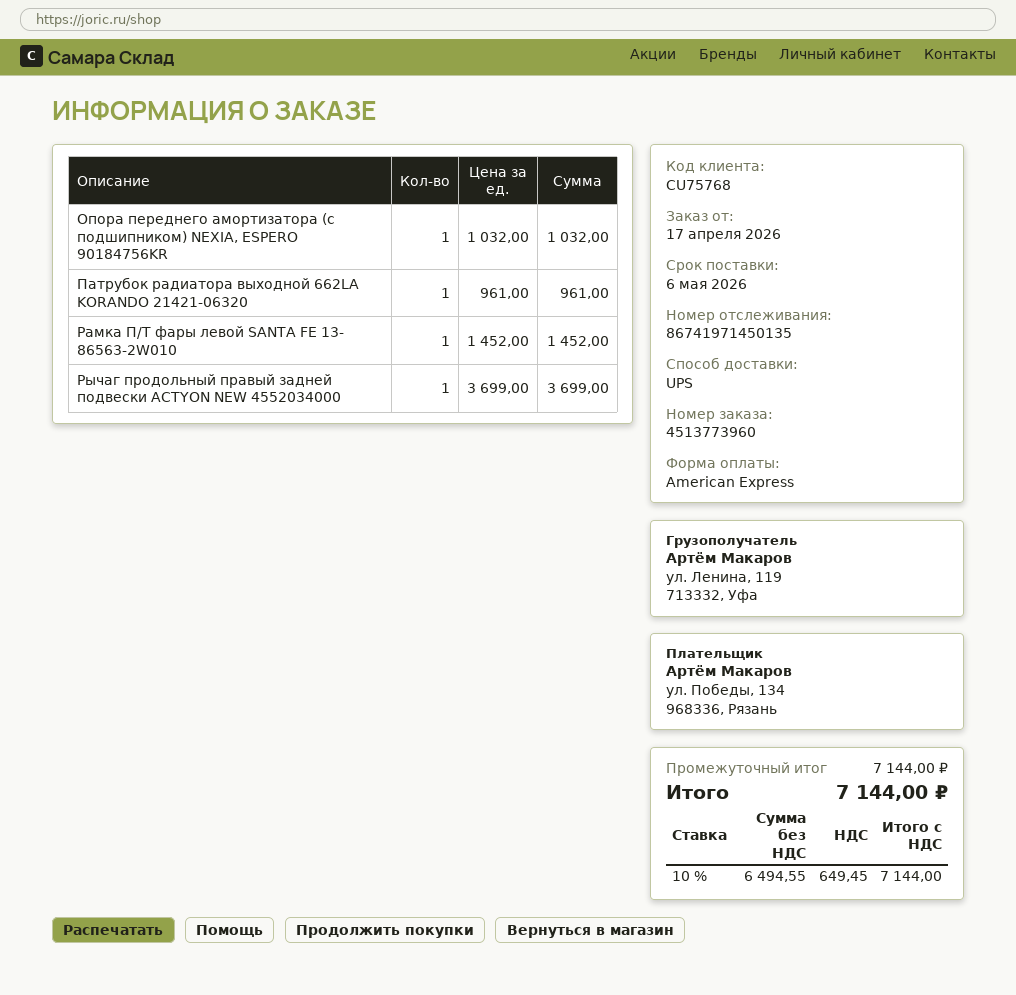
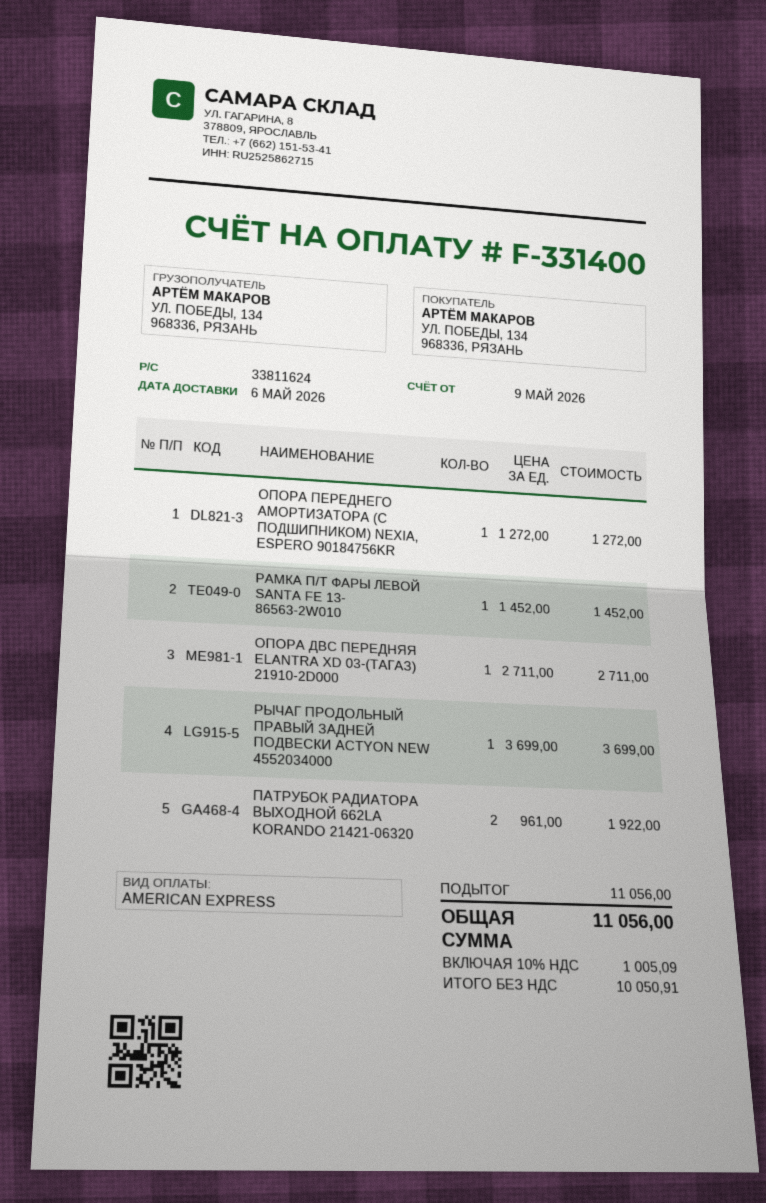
ship to: ул. Ленина, 119, 713332, Уфа -> УЛ. ПОБЕДЫ, 134, 968336, РЯЗАНЬ
Опора переднего амортизатора (с подшипником) NEXIA, ESPERO 90184756KR: 1 x 1032.00 = 1032.00 -> 1 x 1272.00 = 1272.00
Патрубок радиатора выходной 662LA KORANDO 21421-06320: 1 x 961.00 = 961.00 -> 2 x 961.00 = 1922.00
ОПОРА ДВС ПЕРЕДНЯЯ ELANTRA XD 03-(ТАГАЗ) 21910-2D000: none -> 1 x 2711.00 = 2711.00
subtotal: 7144.00 -> 11056.00
net: 6494.55 -> 10050.91
tax: 10% = 649.45 -> 10% = 1005.09
total: 7144.00 -> 11056.00

